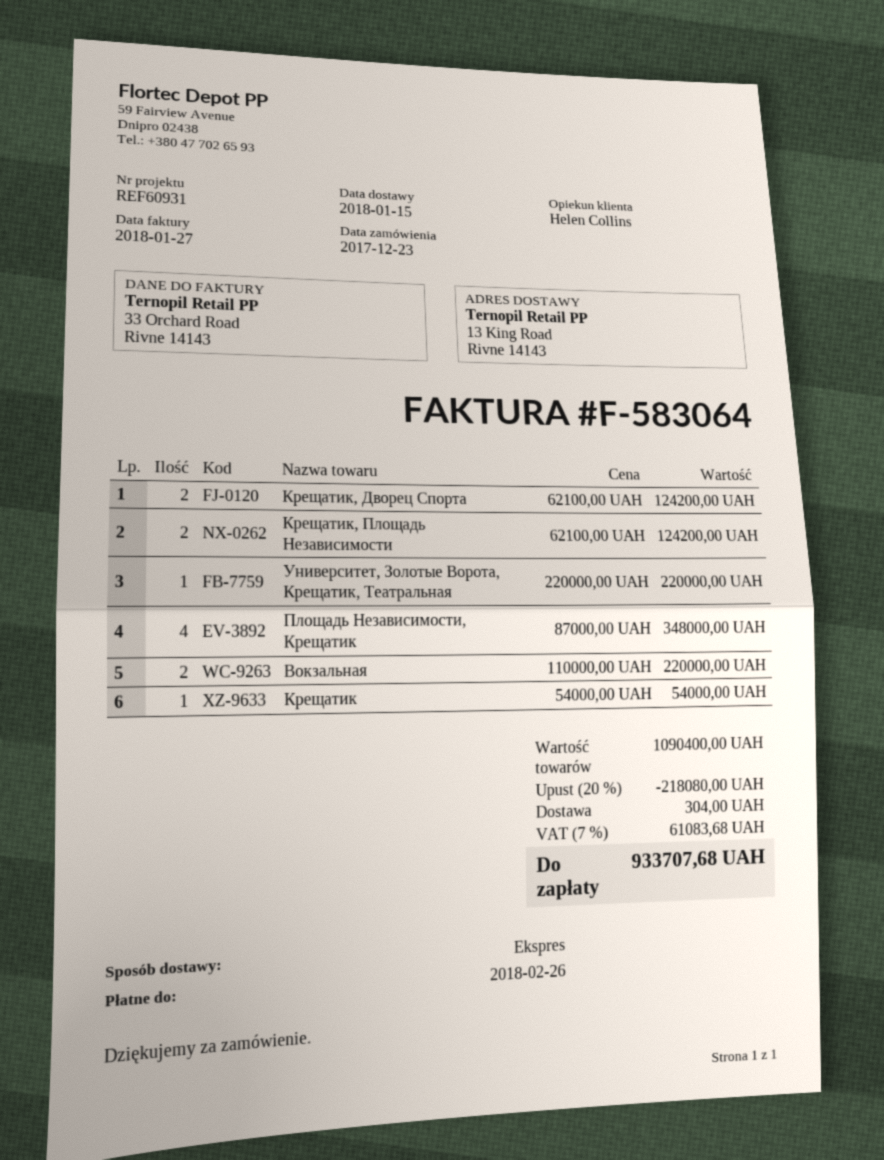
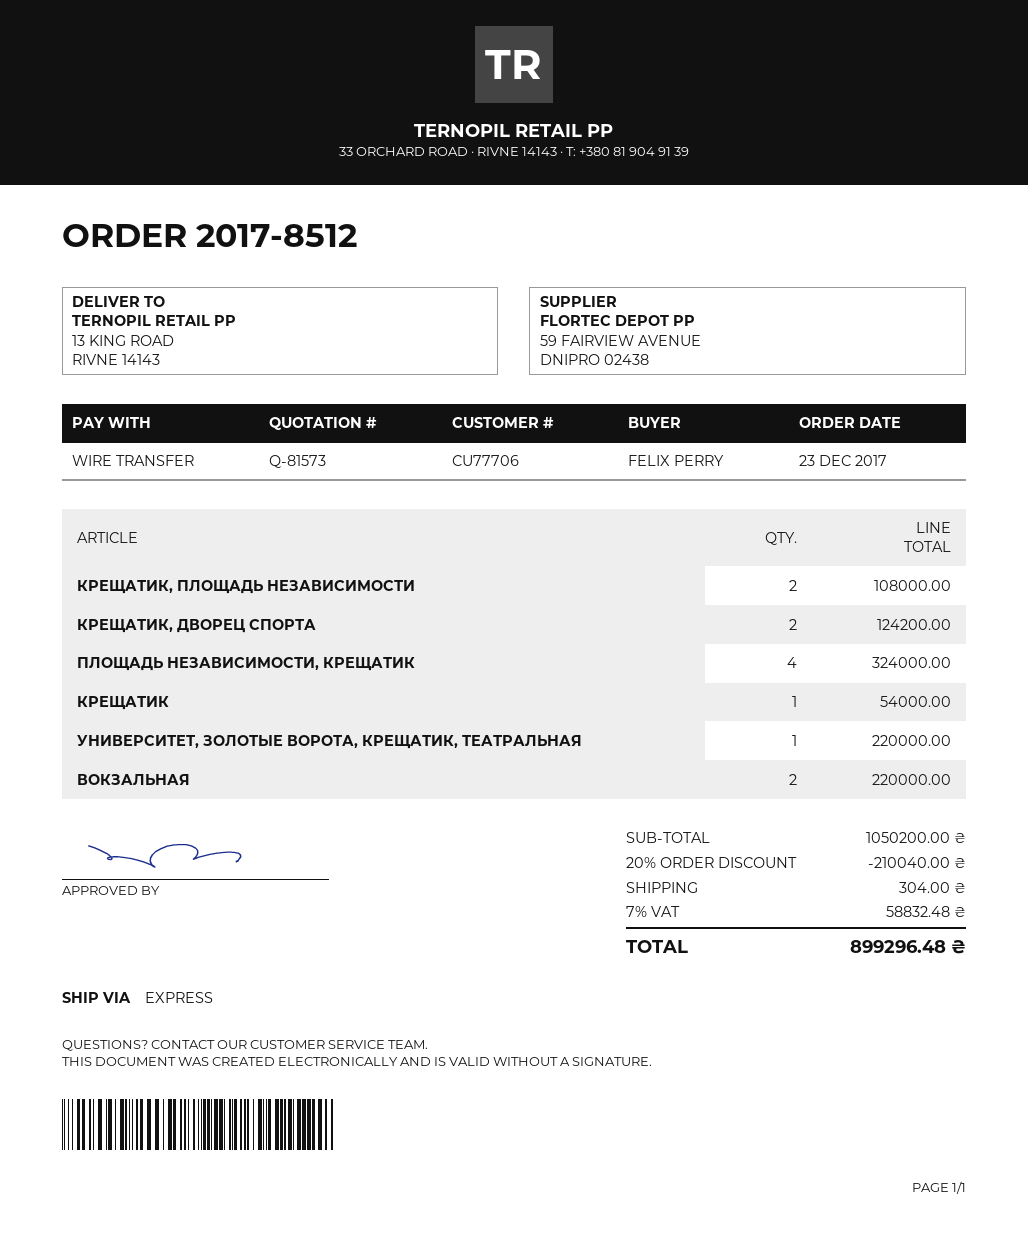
Крещатик, Площадь Независимости: 2 for 124200.00 -> 2 for 108000.00
Площадь Независимости, Крещатик: 4 for 348000.00 -> 4 for 324000.00
subtotal: 1090400.00 -> 1050200.00
discount: 20% = 218080.00 -> 20% = 210040.00
tax: 7% = 61083.68 -> 7% = 58832.48
total: 933707.68 -> 899296.48

